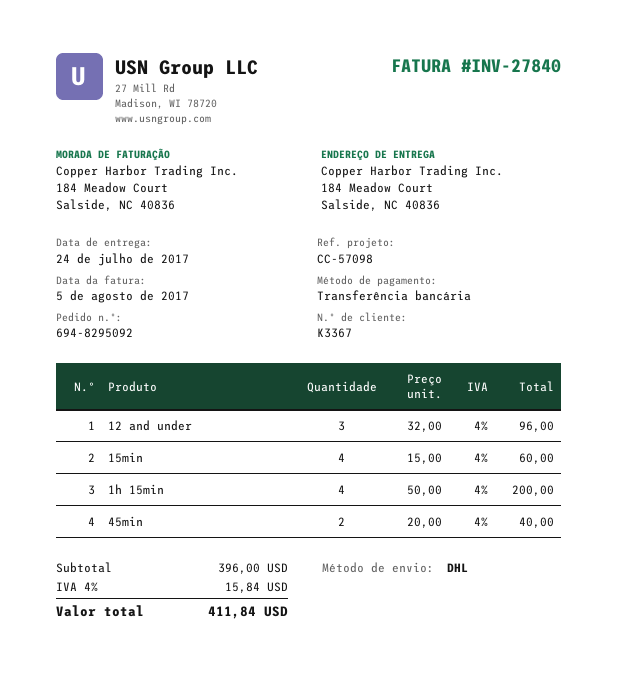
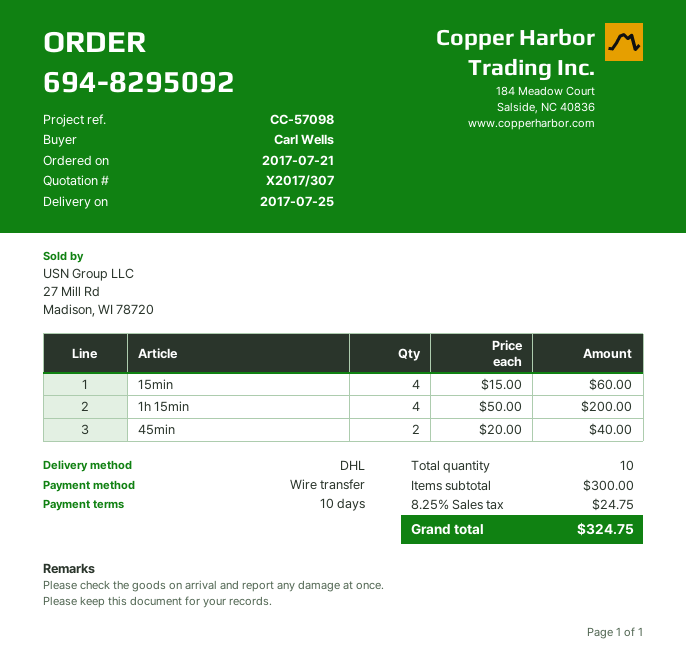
delivery date: 2017-07-24 -> 2017-07-25
12 and under: 3 x 32.00 = 96.00 -> none
subtotal: 396.00 -> 300.00
tax: 4% = 15.84 -> 8.25% = 24.75
total: 411.84 -> 324.75

